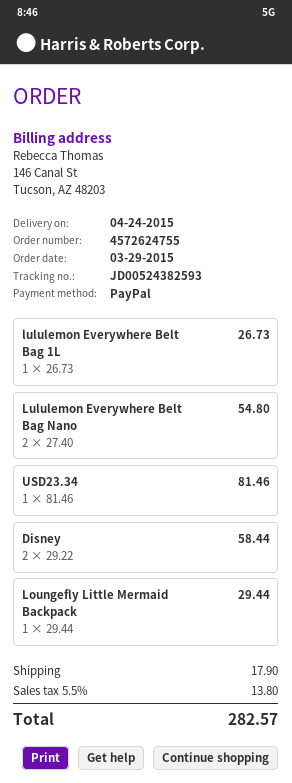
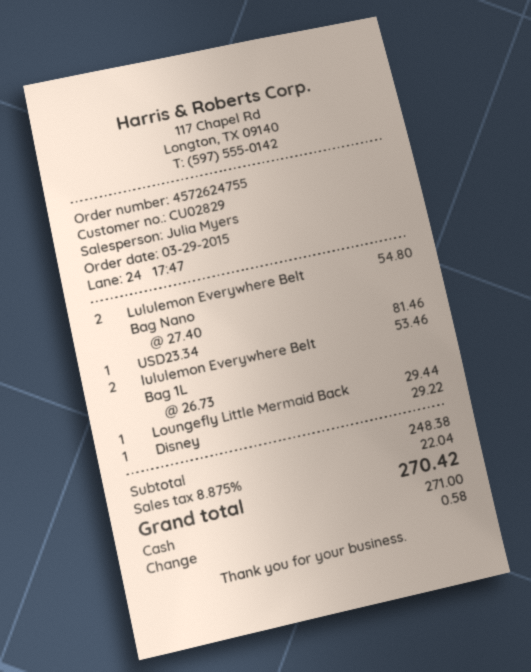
payment method: PayPal -> cash
lululemon Everywhere Belt Bag 1L: 1 x 26.73 = 26.73 -> 2 x 26.73 = 53.46
Disney: 2 x 29.22 = 58.44 -> 1 x 29.22 = 29.22
shipping: 17.90 -> none
tax: 5.5% = 13.80 -> 8.875% = 22.04
total: 282.57 -> 270.42

